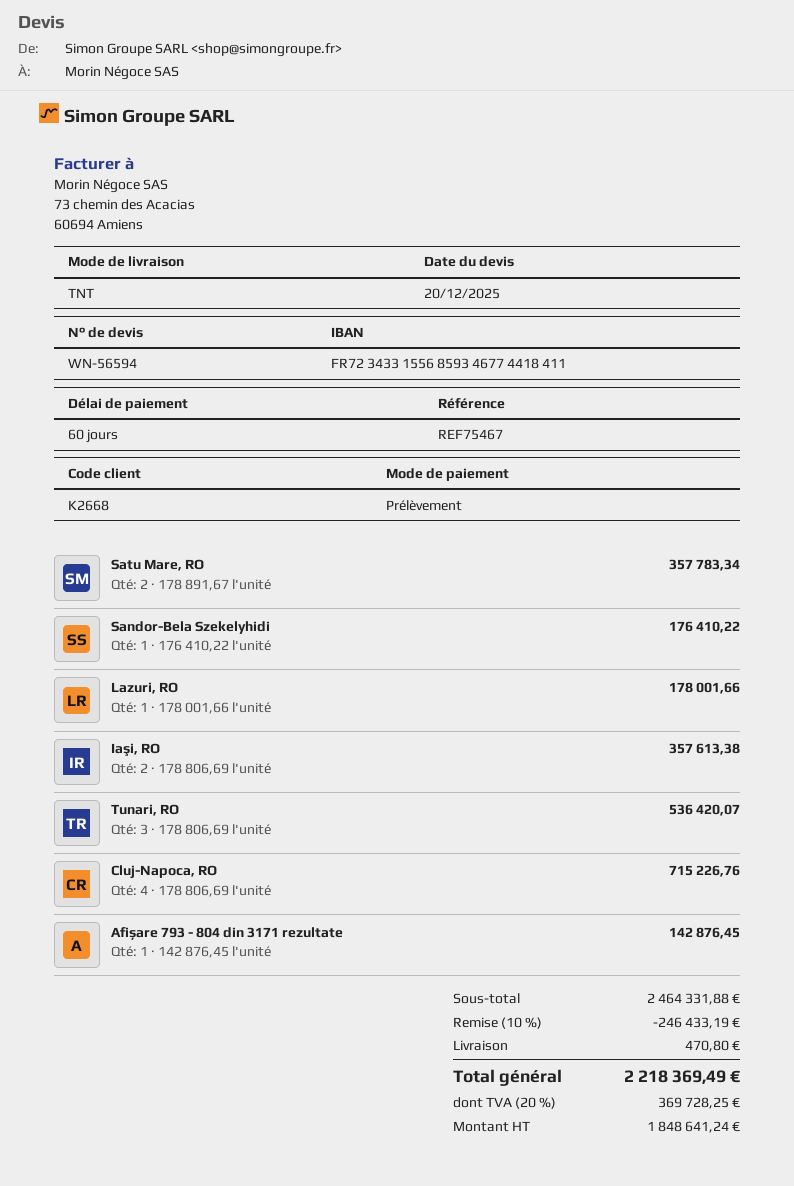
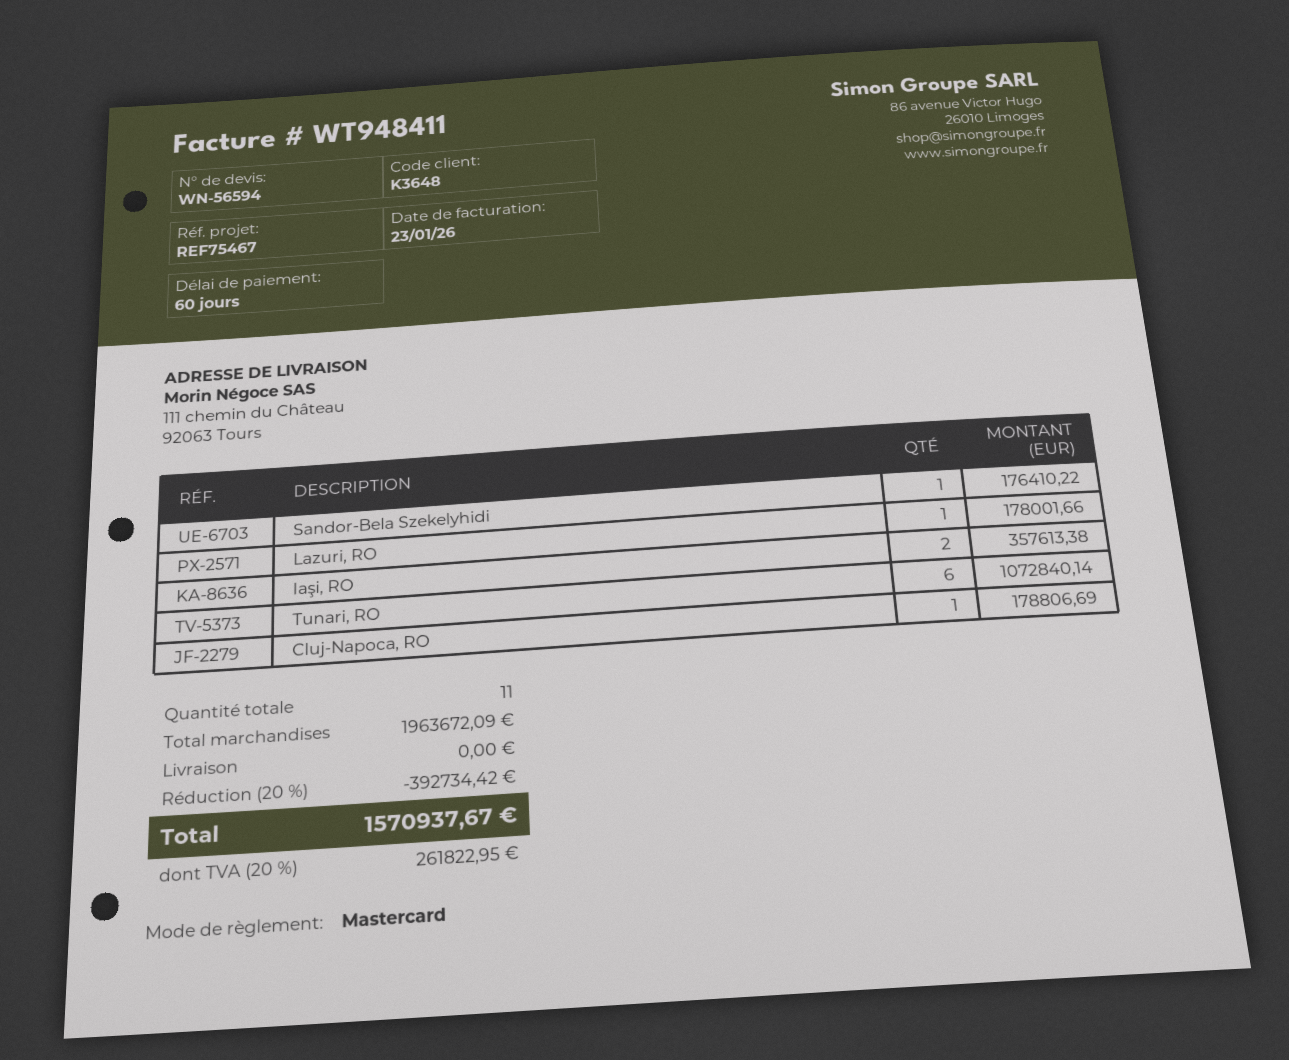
customer number: K2668 -> K3648
payment method: direct debit -> Mastercard
Satu Mare, RO: 2 for 357783.34 -> none
Tunari, RO: 3 for 536420.07 -> 6 for 1072840.14
Cluj-Napoca, RO: 4 for 715226.76 -> 1 for 178806.69
Afișare 793 - 804 din 3171 rezultate: 1 for 142876.45 -> none
subtotal: 2464331.88 -> 1963672.09
discount: 10% = 246433.19 -> 20% = 392734.42
shipping: 470.80 -> 0.00
tax: 20% = 369728.25 -> 20% = 261822.95
total: 2218369.49 -> 1570937.67

